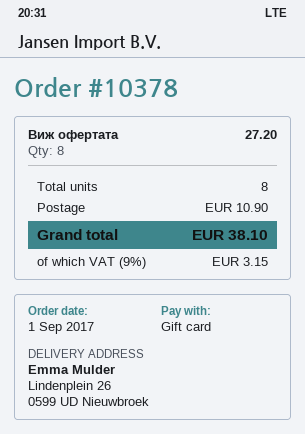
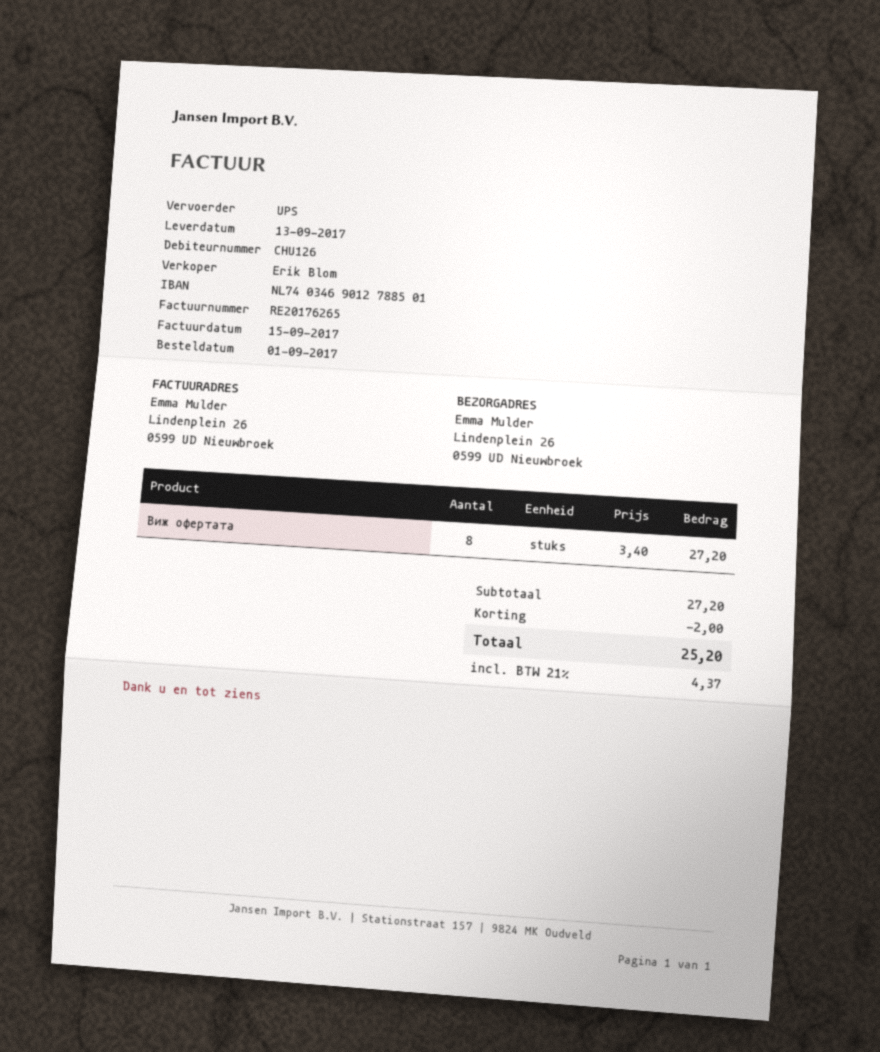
discount: none -> 2.00
shipping: 10.90 -> none
tax: 9% = 3.15 -> 21% = 4.37
total: 38.10 -> 25.20

